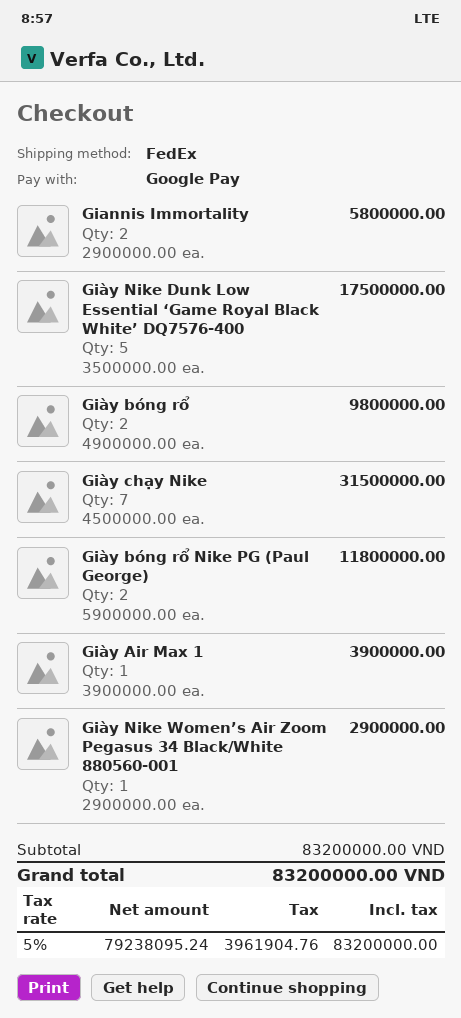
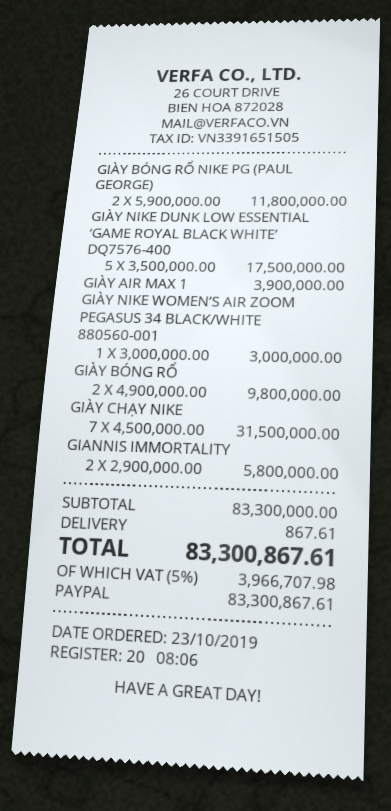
payment method: Google Pay -> PayPal
Giày Nike Women’s Air Zoom Pegasus 34 Black/White 880560-001: 1 x 2900000.00 = 2900000.00 -> 1 x 3000000.00 = 3000000.00
subtotal: 83200000.00 -> 83300000.00
shipping: none -> 867.61
tax: 5% = 3961904.76 -> 5% = 3966707.98
total: 83200000.00 -> 83300867.61

